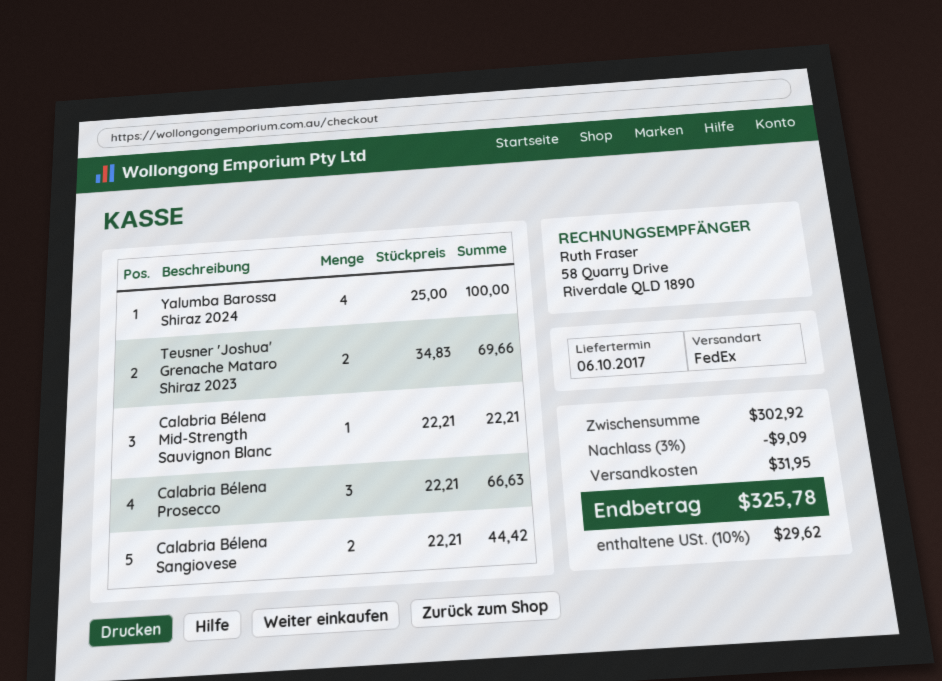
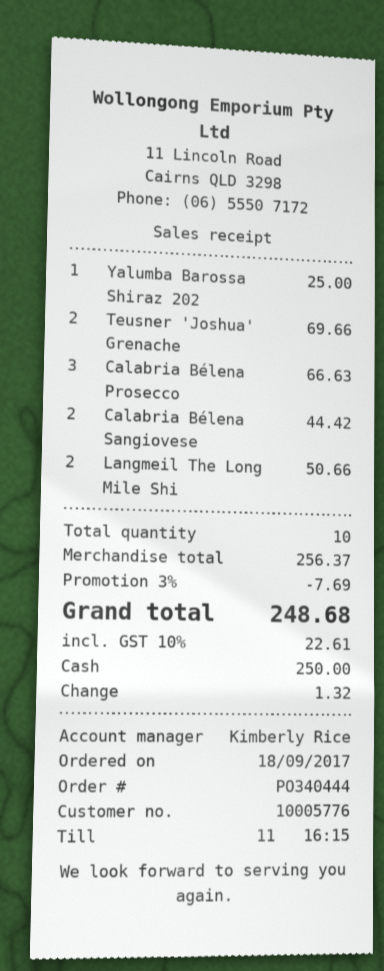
Yalumba Barossa Shiraz 2024: 4 for 100.00 -> 1 for 25.00
Calabria Bélena Mid-Strength Sauvignon Blanc: 1 for 22.21 -> none
Langmeil The Long Mile Shi: none -> 2 for 50.66
subtotal: 302.92 -> 256.37
discount: 3% = 9.09 -> 3% = 7.69
shipping: 31.95 -> none
tax: 10% = 29.62 -> 10% = 22.61
total: 325.78 -> 248.68

